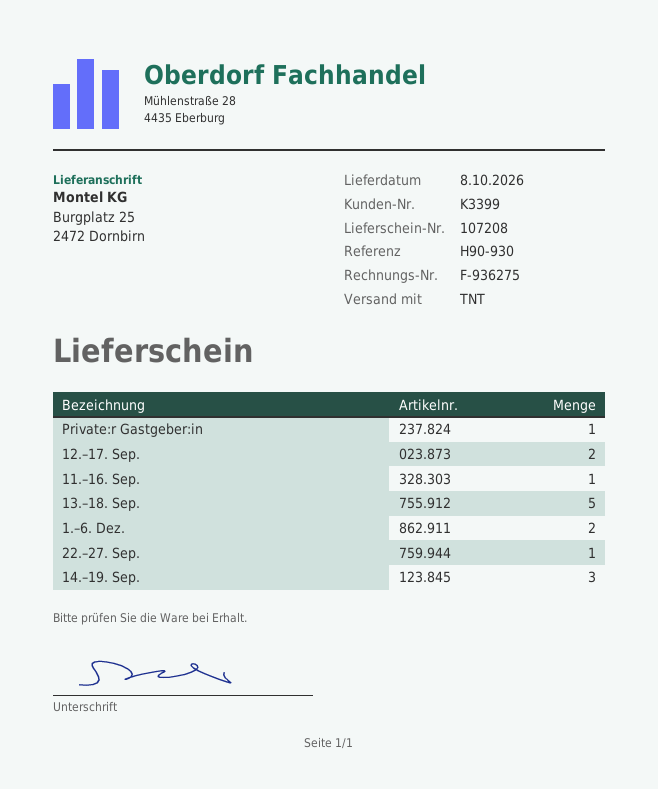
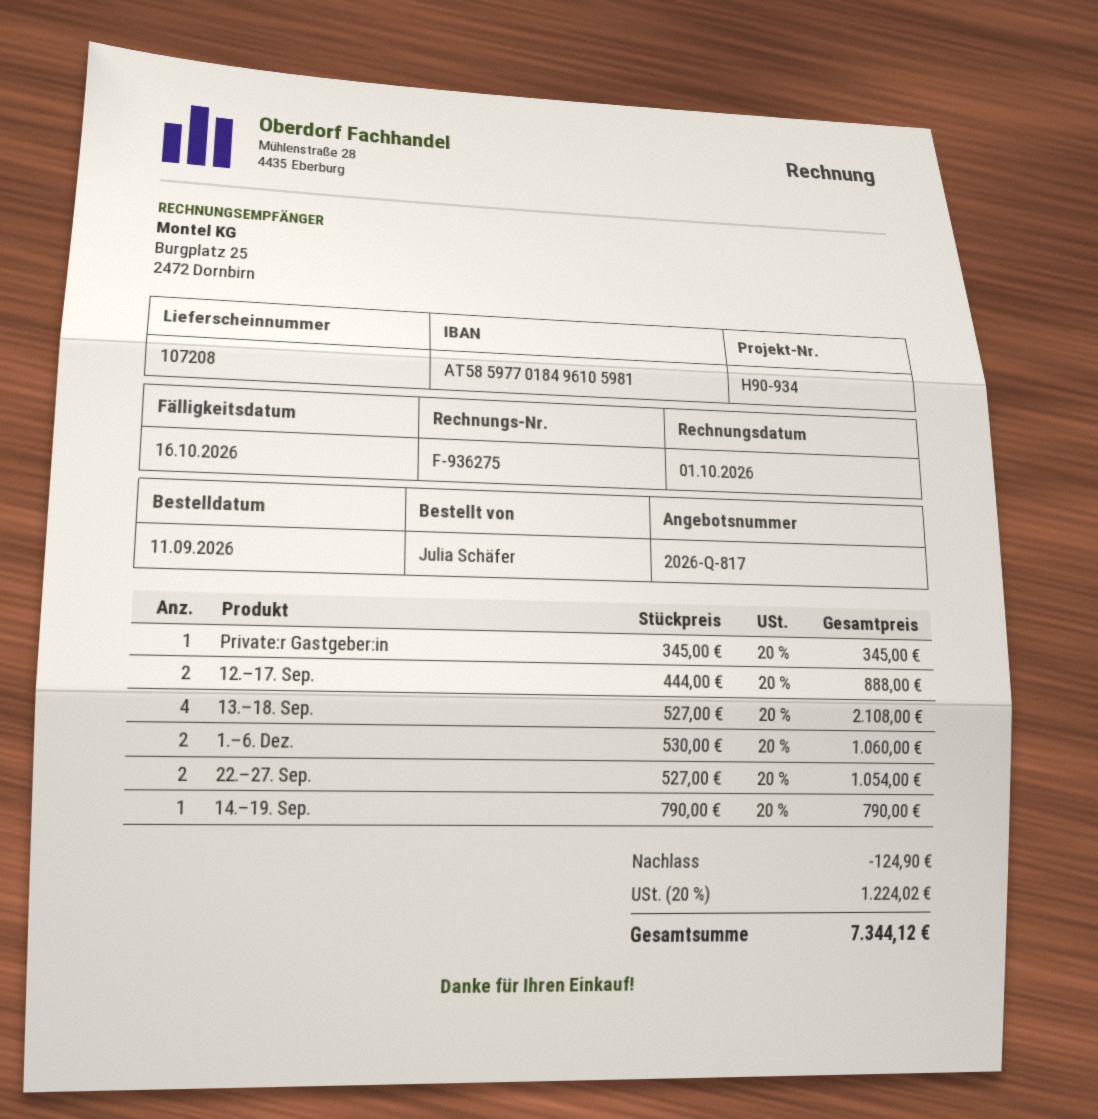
reference: H90-930 -> H90-934
11.–16. Sep.: 1 -> none
13.–18. Sep.: 5 -> 4
22.–27. Sep.: 1 -> 2
14.–19. Sep.: 3 -> 1

